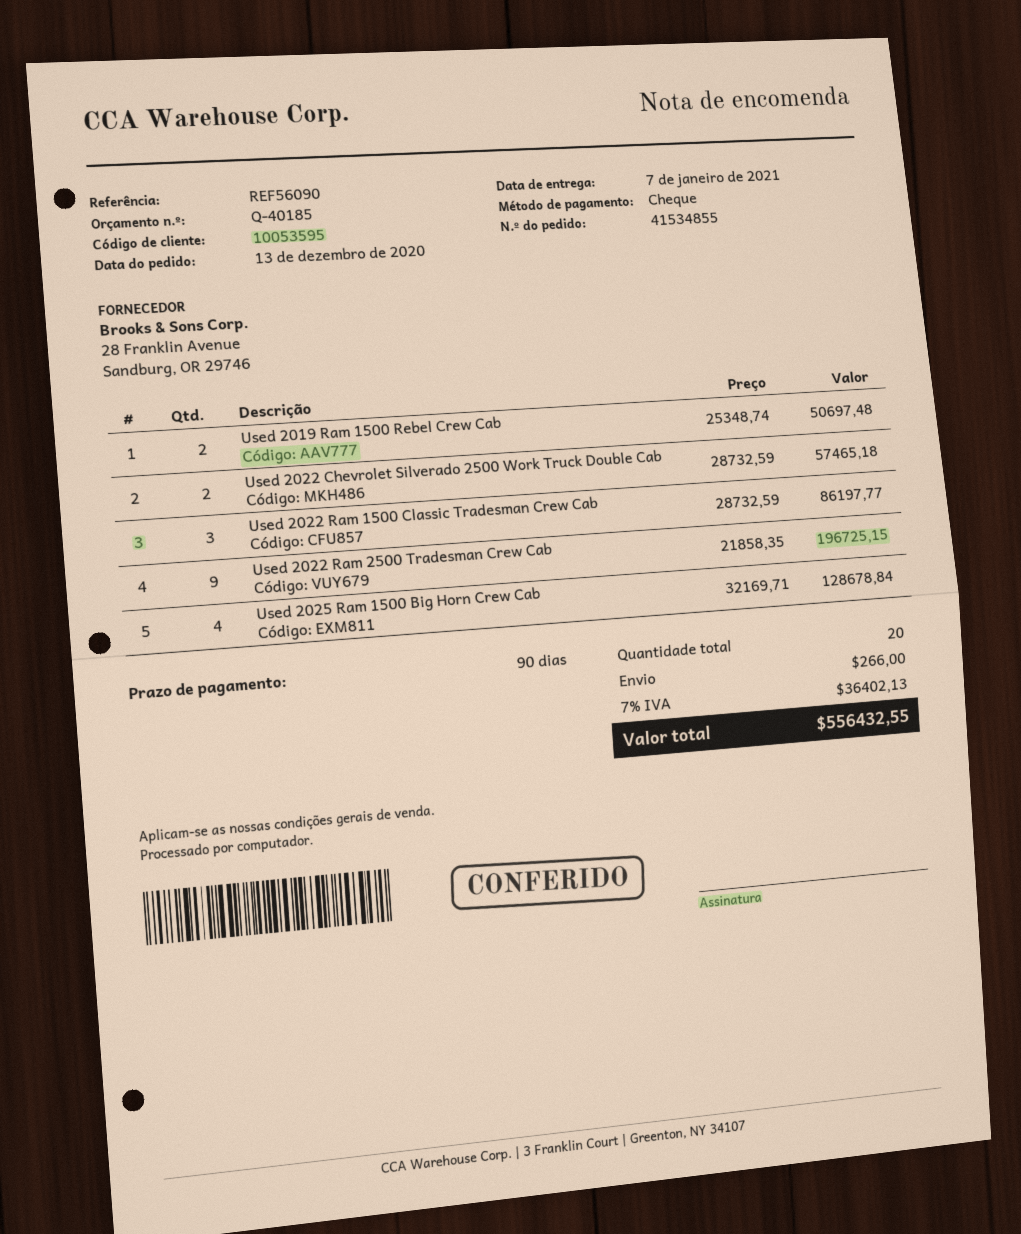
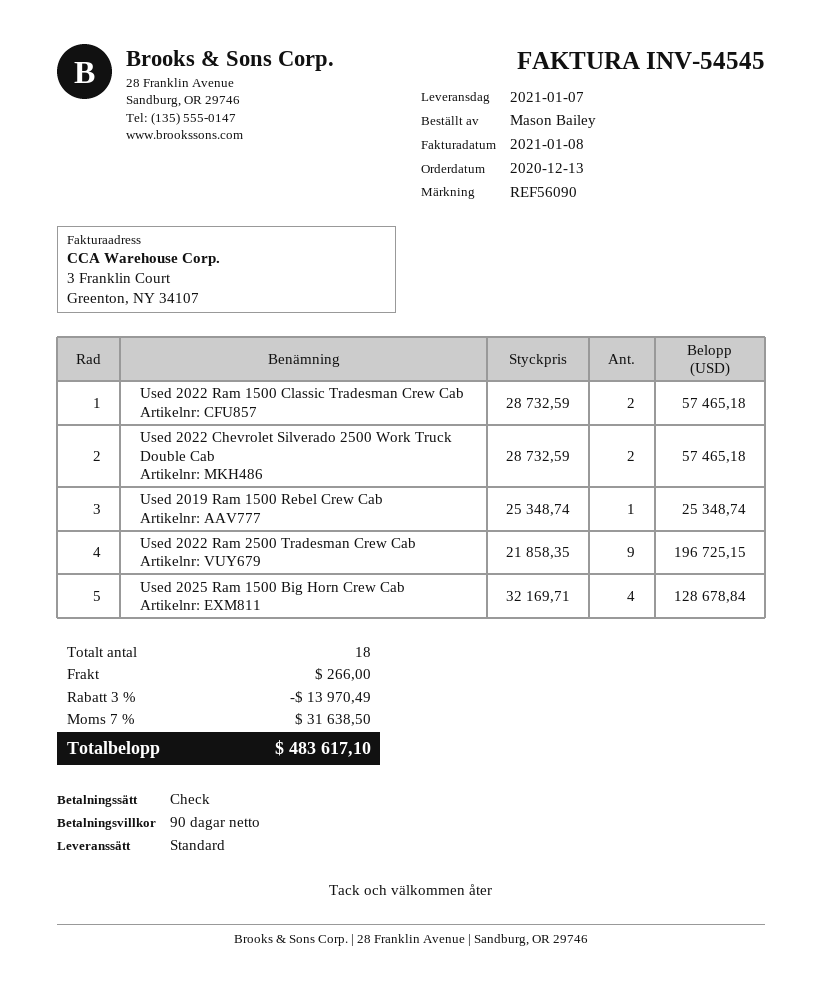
Used 2019 Ram 1500 Rebel Crew Cab: 2 x 25348.74 = 50697.48 -> 1 x 25348.74 = 25348.74
Used 2022 Ram 1500 Classic Tradesman Crew Cab: 3 x 28732.59 = 86197.77 -> 2 x 28732.59 = 57465.18
total quantity: 20 -> 18
discount: none -> 3% = 13970.49
tax: 7% = 36402.13 -> 7% = 31638.50
total: 556432.55 -> 483617.10

